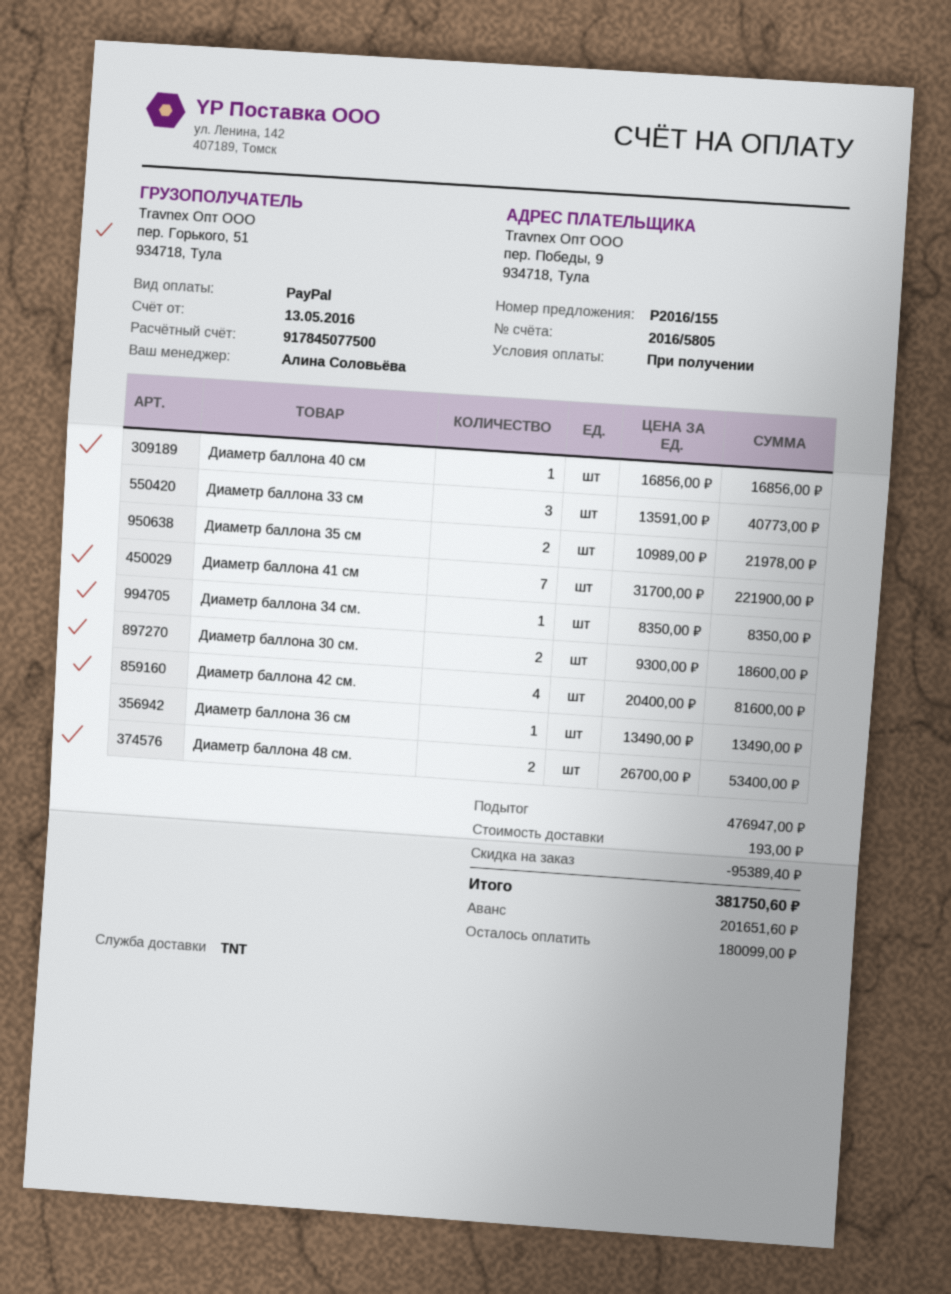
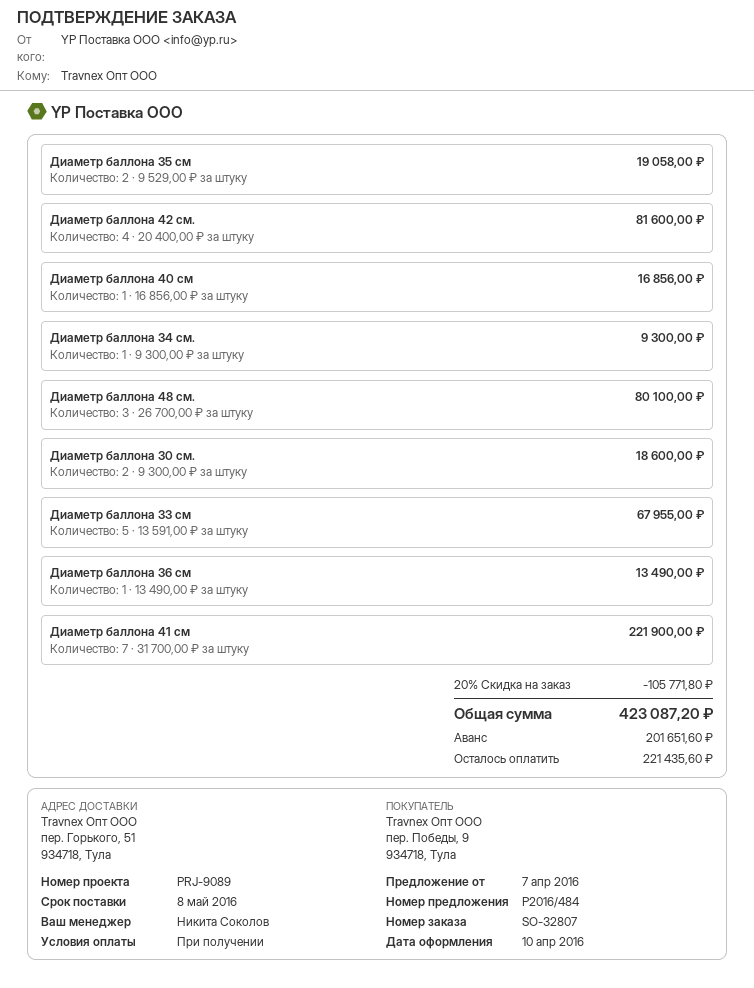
quote number: P2016/155 -> P2016/484
sales rep: Алина Соловьёва -> Никита Соколов
Диаметр баллона 33 см: 3 x 13591.00 = 40773.00 -> 5 x 13591.00 = 67955.00
Диаметр баллона 35 см: 2 x 10989.00 = 21978.00 -> 2 x 9529.00 = 19058.00
Диаметр баллона 34 см.: 1 x 8350.00 = 8350.00 -> 1 x 9300.00 = 9300.00
Диаметр баллона 48 см.: 2 x 26700.00 = 53400.00 -> 3 x 26700.00 = 80100.00
discount: 95389.40 -> 105771.80
shipping: 193.00 -> none
total: 381750.60 -> 423087.20
balance: 180099.00 -> 221435.60

